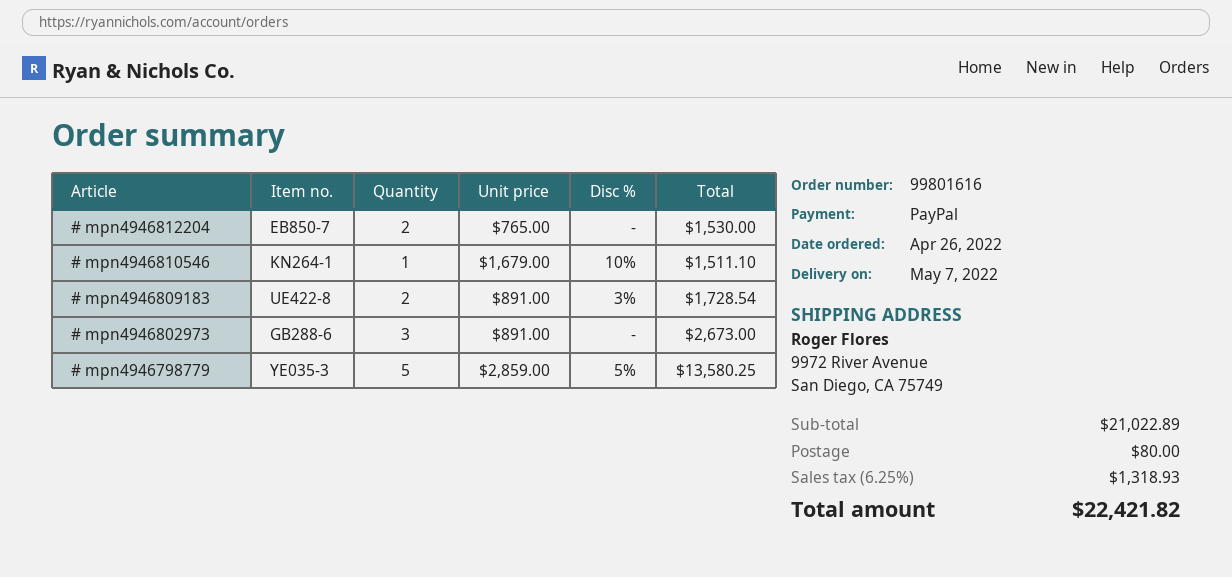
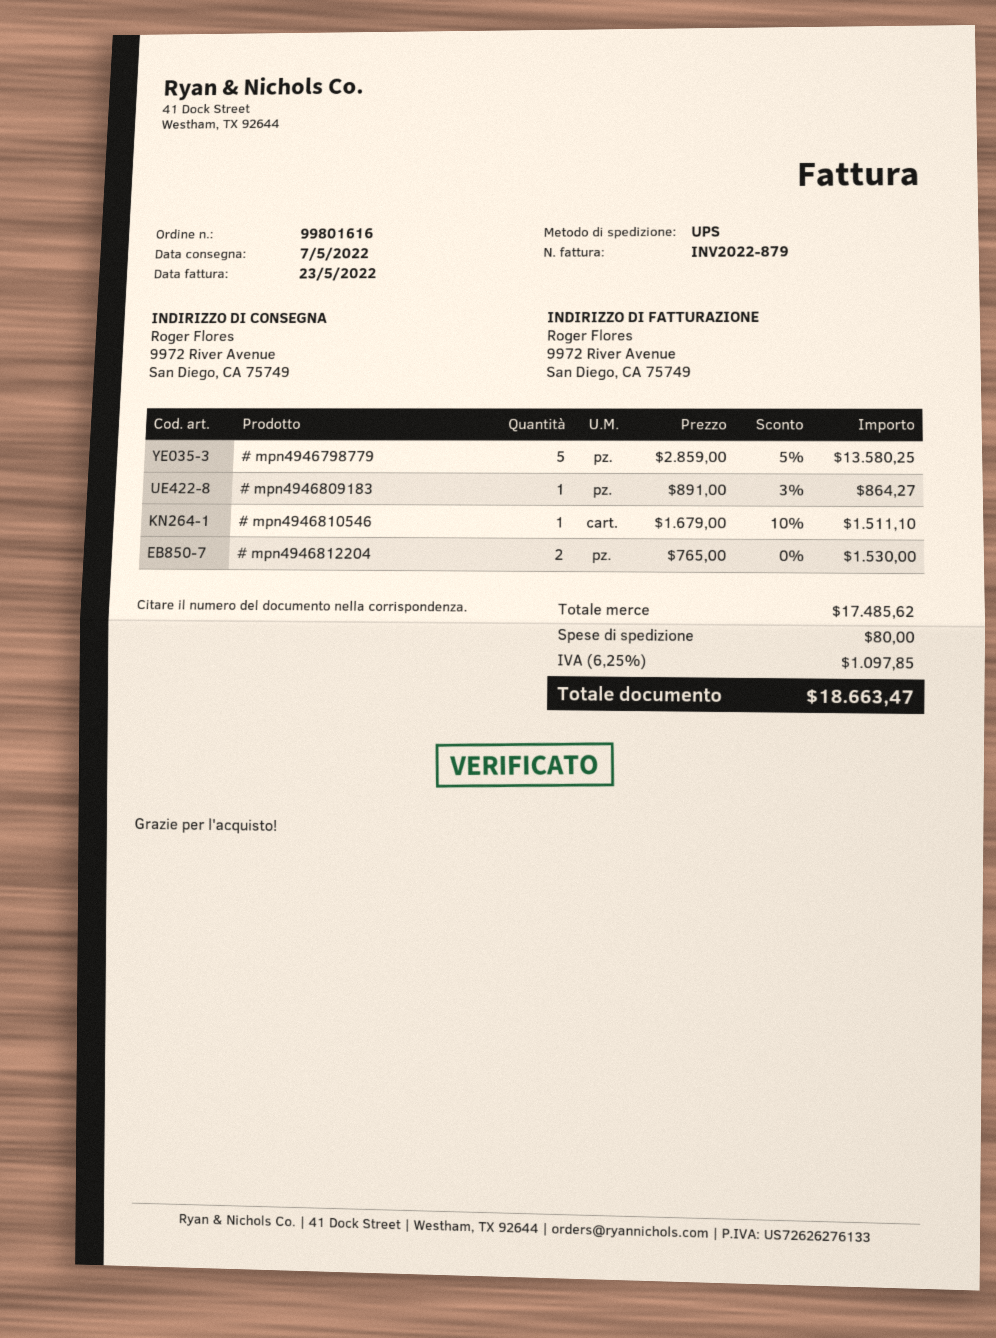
# mpn4946809183: 2 x 891.00 - 3% = 1728.54 -> 1 x 891.00 - 3% = 864.27
# mpn4946802973: 3 x 891.00 = 2673.00 -> none
subtotal: 21022.89 -> 17485.62
tax: 6.25% = 1318.93 -> 6.25% = 1097.85
total: 22421.82 -> 18663.47

